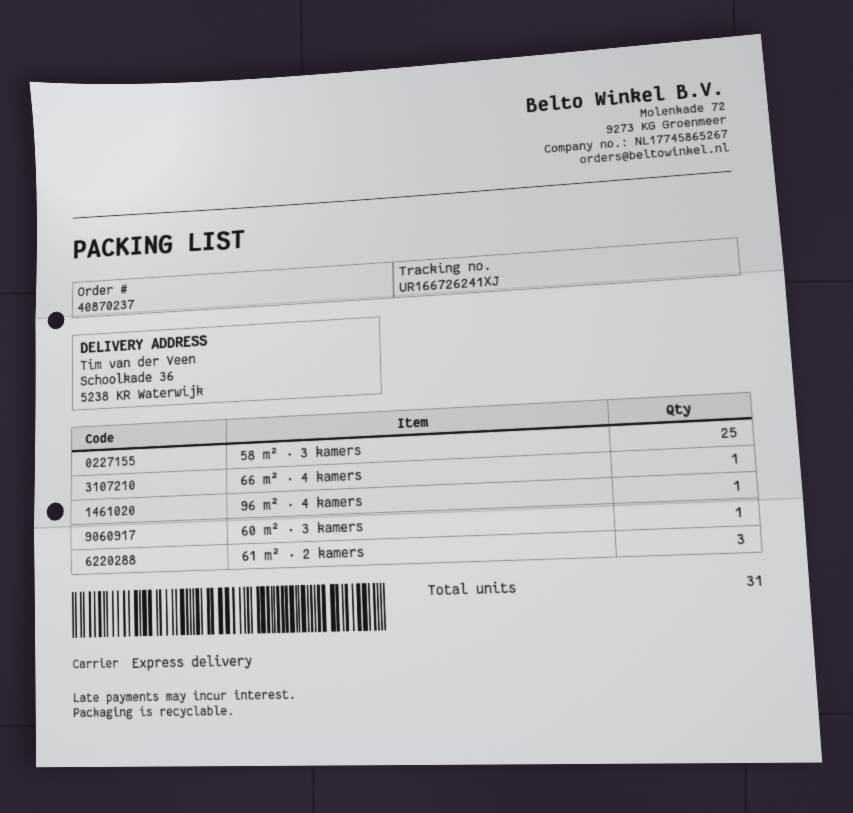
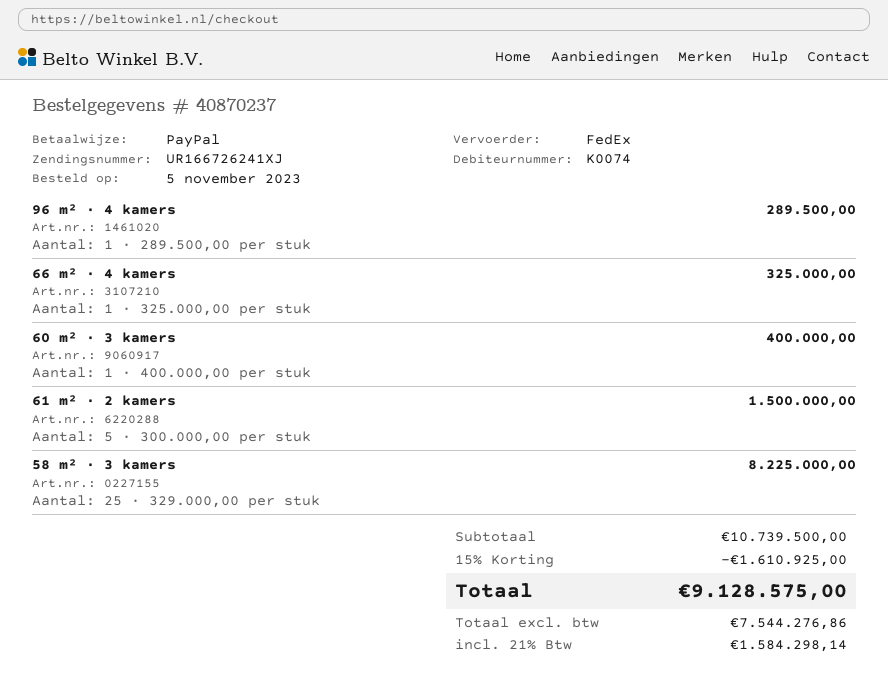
shipping method: express -> FedEx
61 m² · 2 kamers: 3 -> 5

